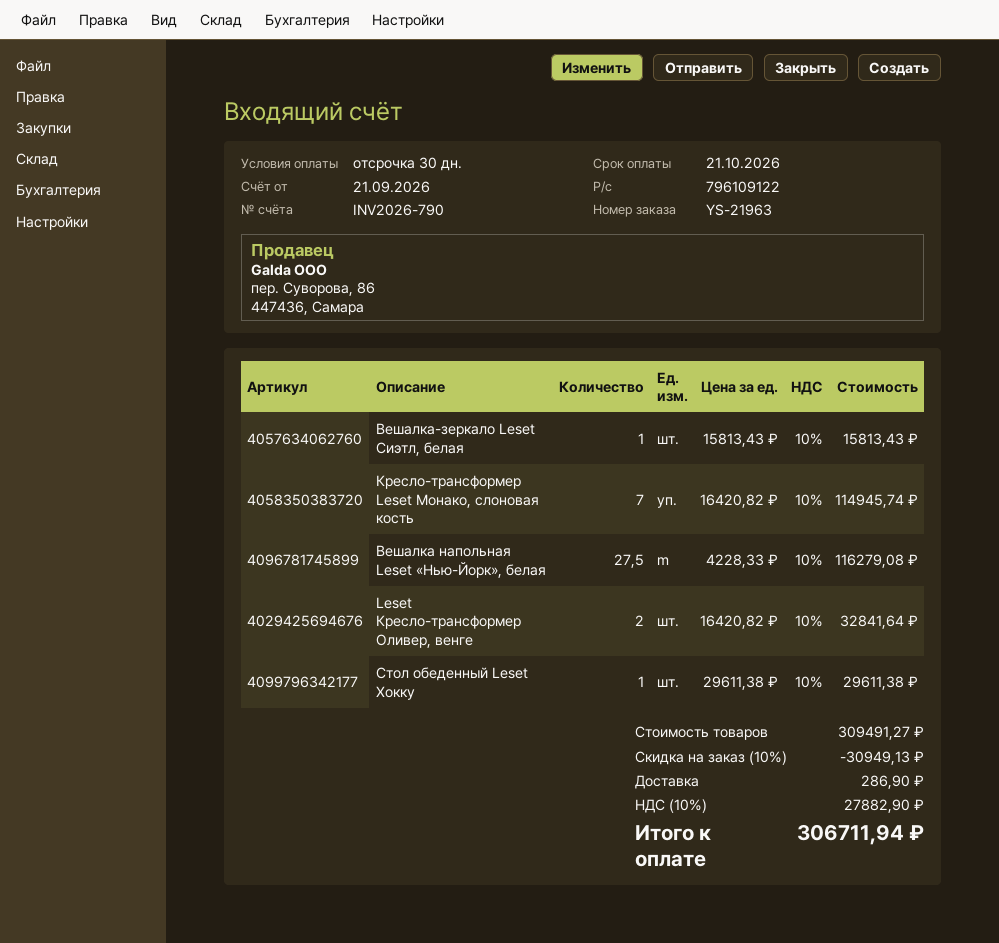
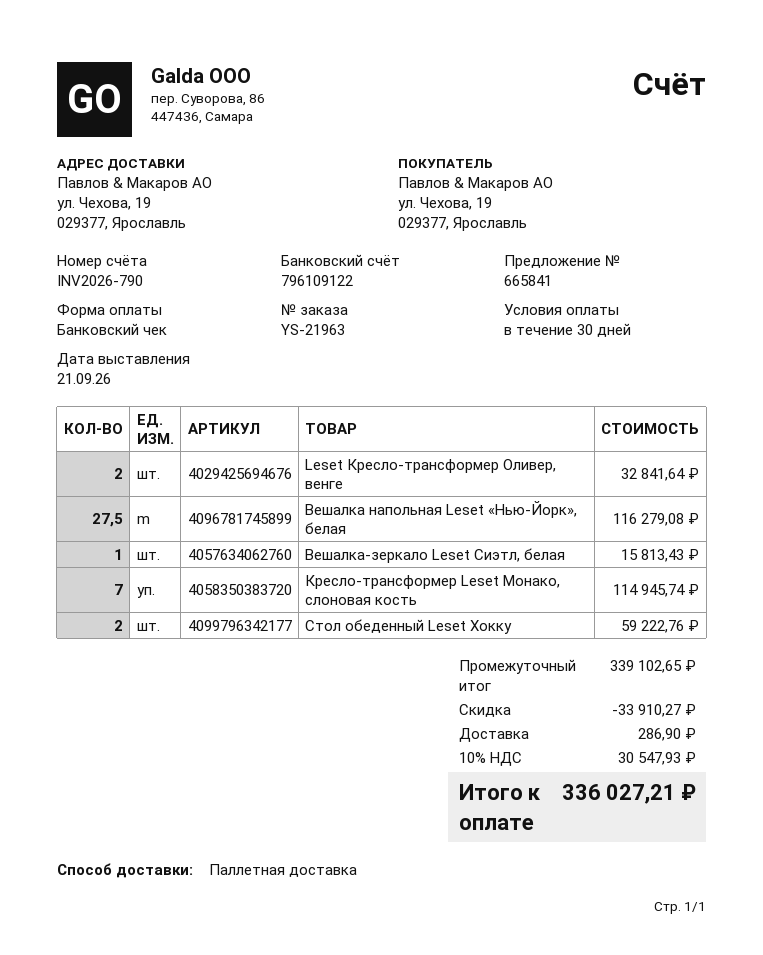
Стол обеденный Leset Хокку: 1 for 29611.38 -> 2 for 59222.76
subtotal: 309491.27 -> 339102.65
discount: 30949.13 -> 33910.27
tax: 10% = 27882.90 -> 10% = 30547.93
total: 306711.94 -> 336027.21

